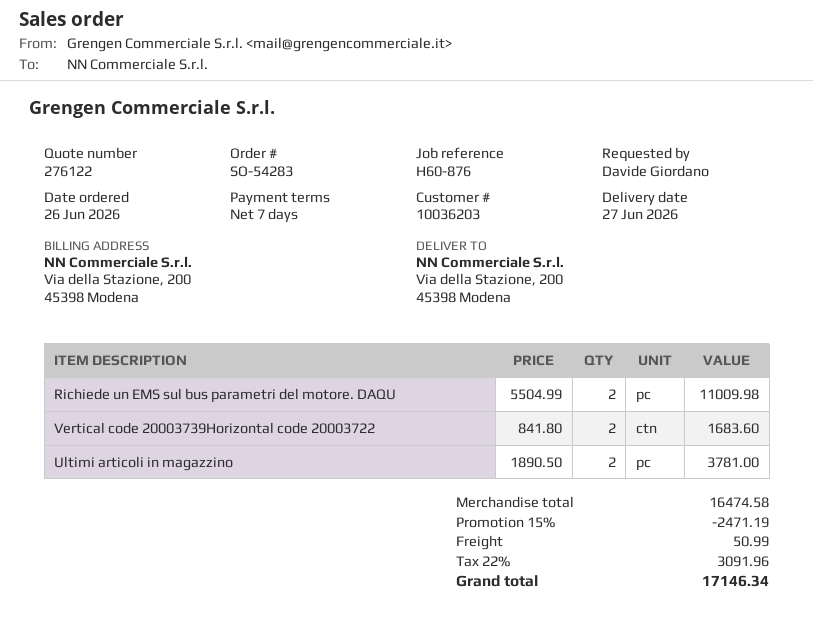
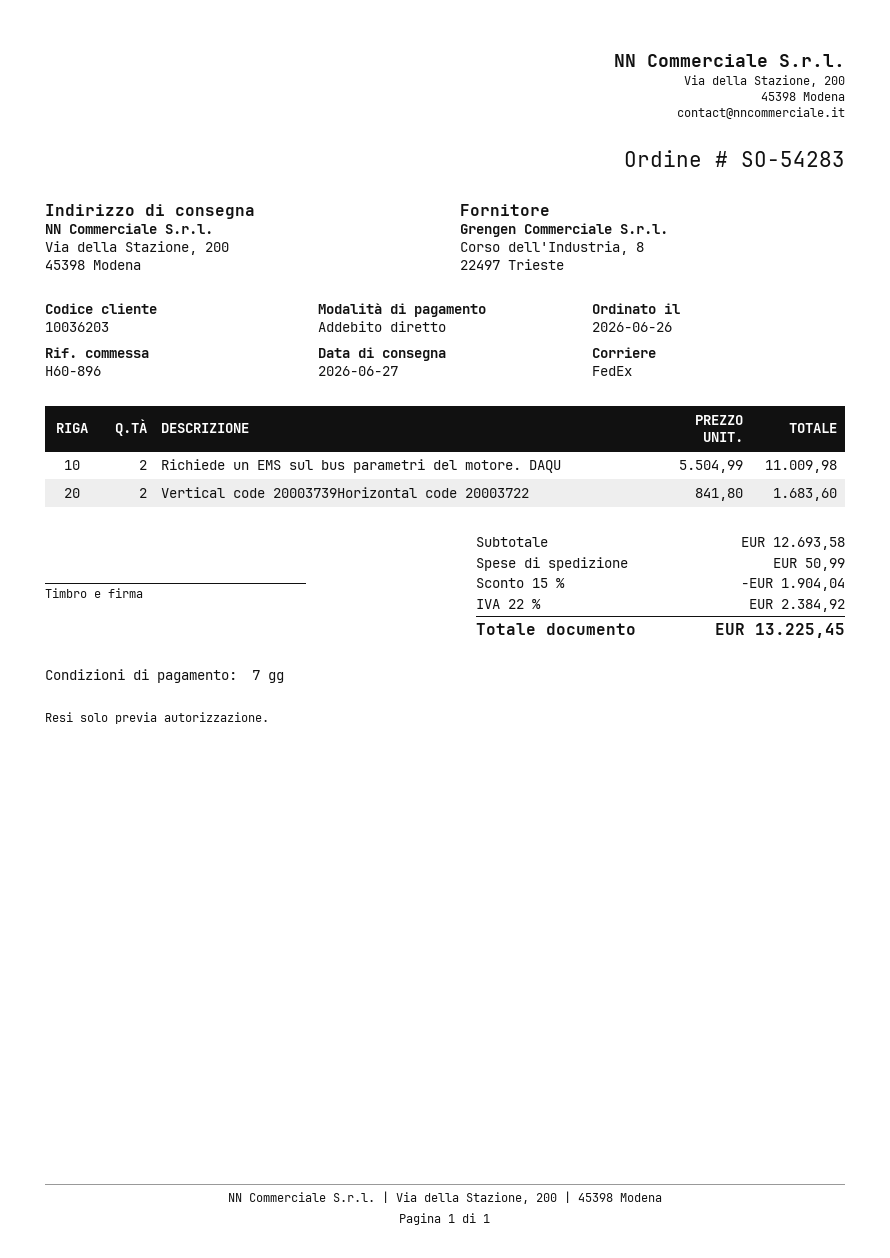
reference: H60-876 -> H60-896
Ultimi articoli in magazzino: 2 x 1890.50 = 3781.00 -> none
subtotal: 16474.58 -> 12693.58
discount: 15% = 2471.19 -> 15% = 1904.04
tax: 22% = 3091.96 -> 22% = 2384.92
total: 17146.34 -> 13225.45

